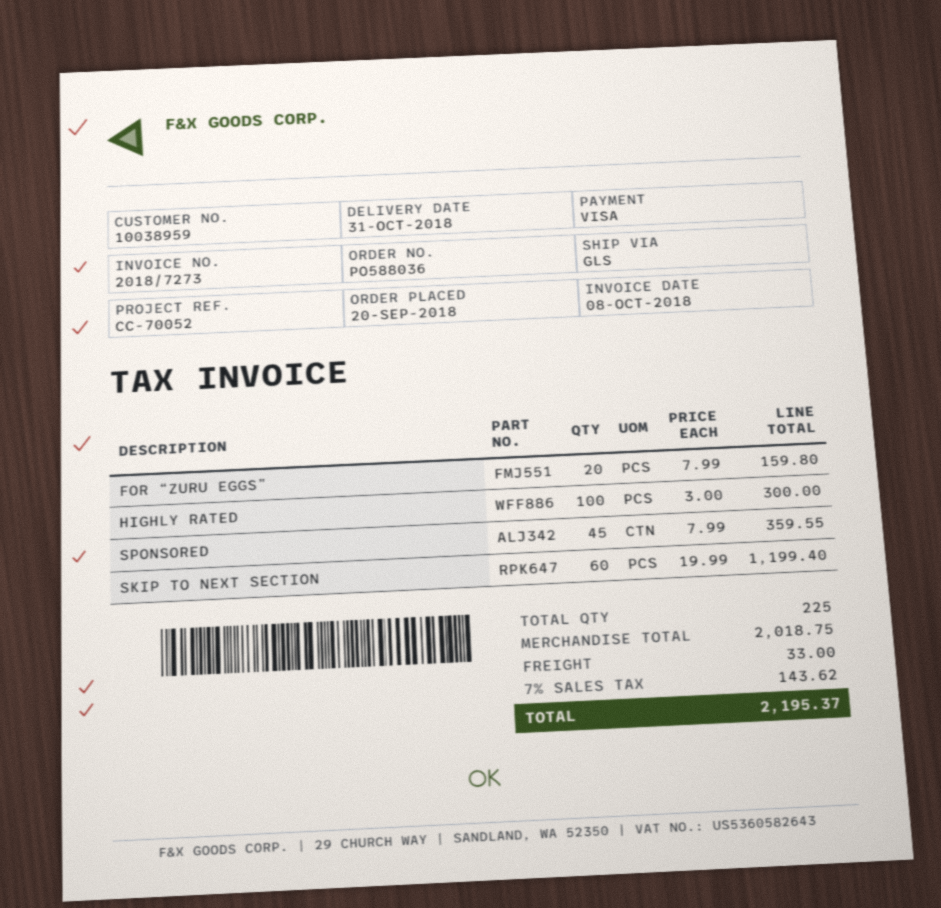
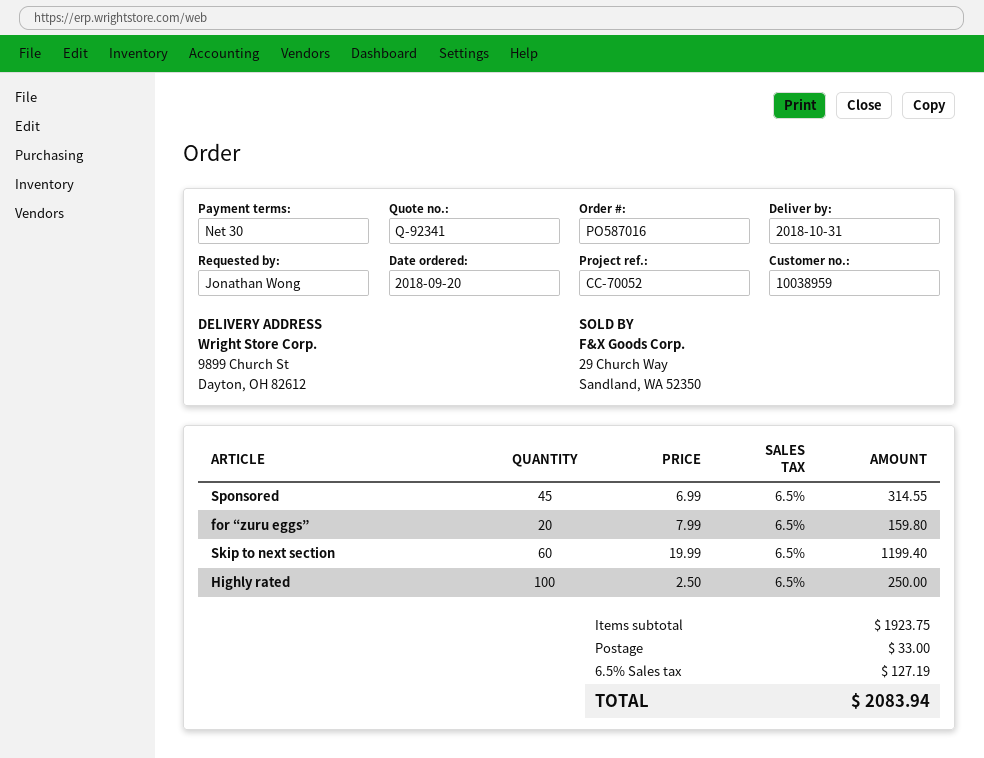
order number: PO588036 -> PO587016
HIGHLY RATED: 100 x 3.00 = 300.00 -> 100 x 2.50 = 250.00
SPONSORED: 45 x 7.99 = 359.55 -> 45 x 6.99 = 314.55
subtotal: 2018.75 -> 1923.75
tax: 7% = 143.62 -> 6.5% = 127.19
total: 2195.37 -> 2083.94

